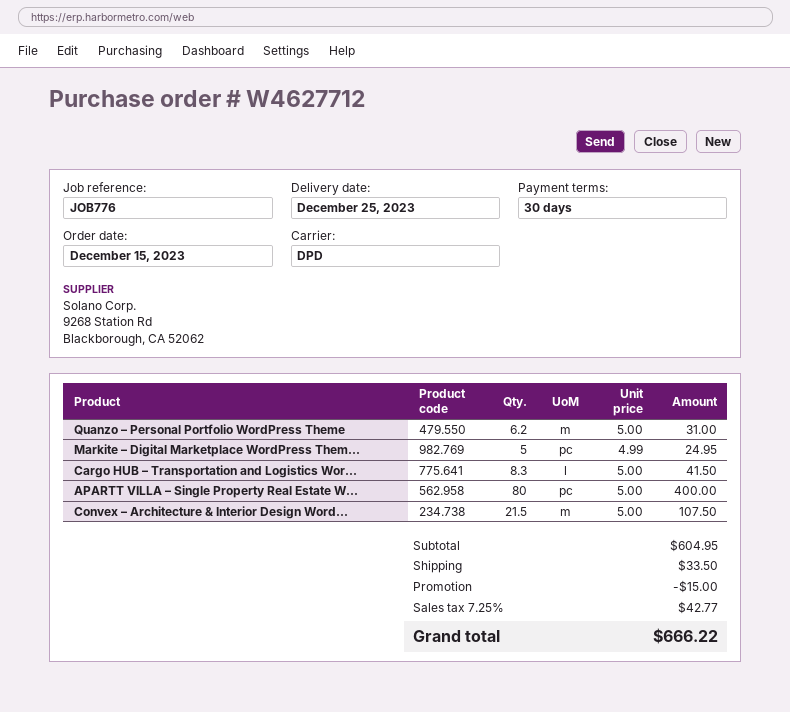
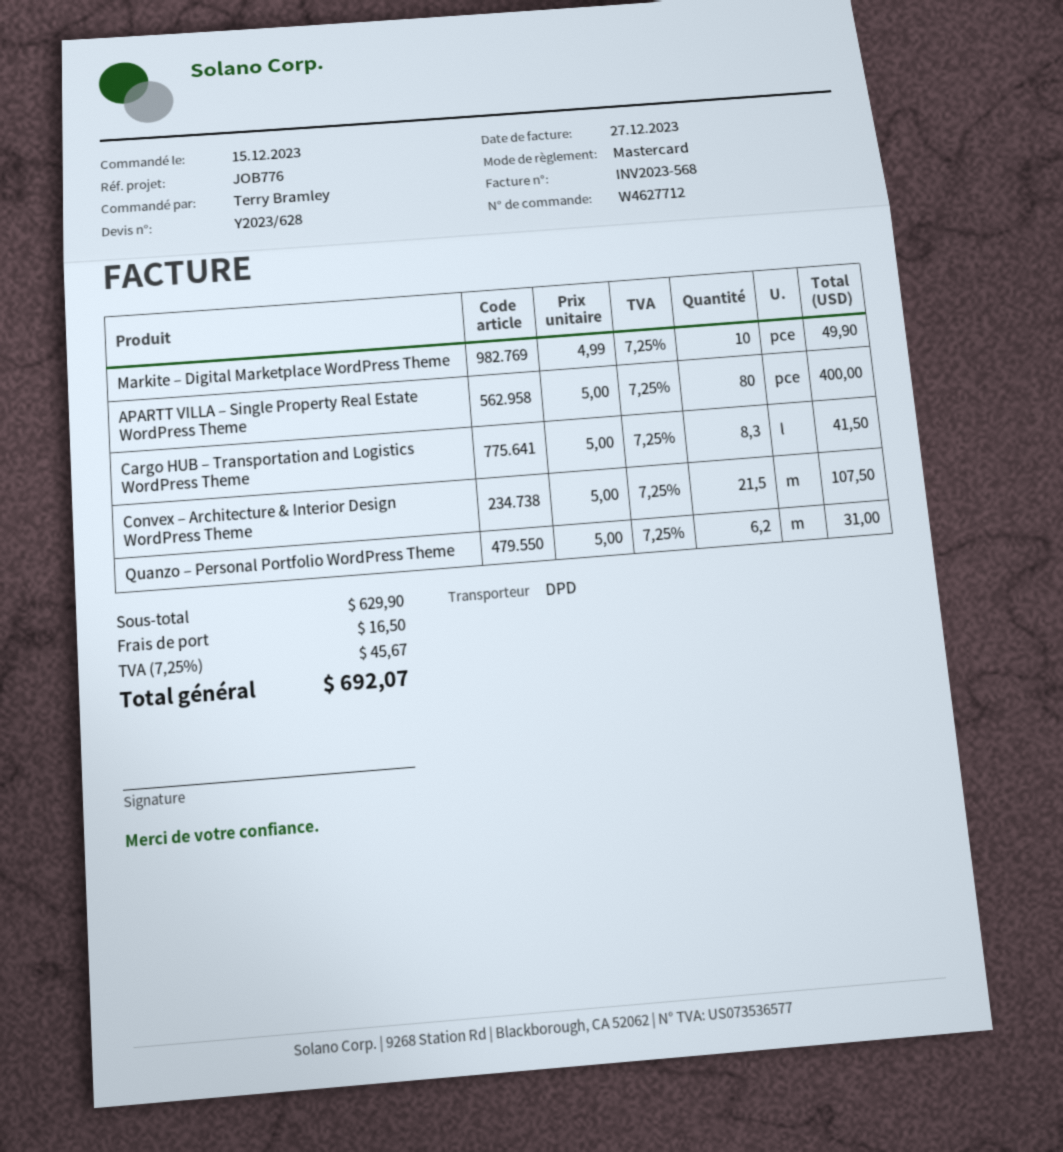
Markite – Digital Marketplace WordPress Them...: 5 x 4.99 = 24.95 -> 10 x 4.99 = 49.90
subtotal: 604.95 -> 629.90
discount: 15.00 -> none
shipping: 33.50 -> 16.50
tax: 7.25% = 42.77 -> 7.25% = 45.67
total: 666.22 -> 692.07

